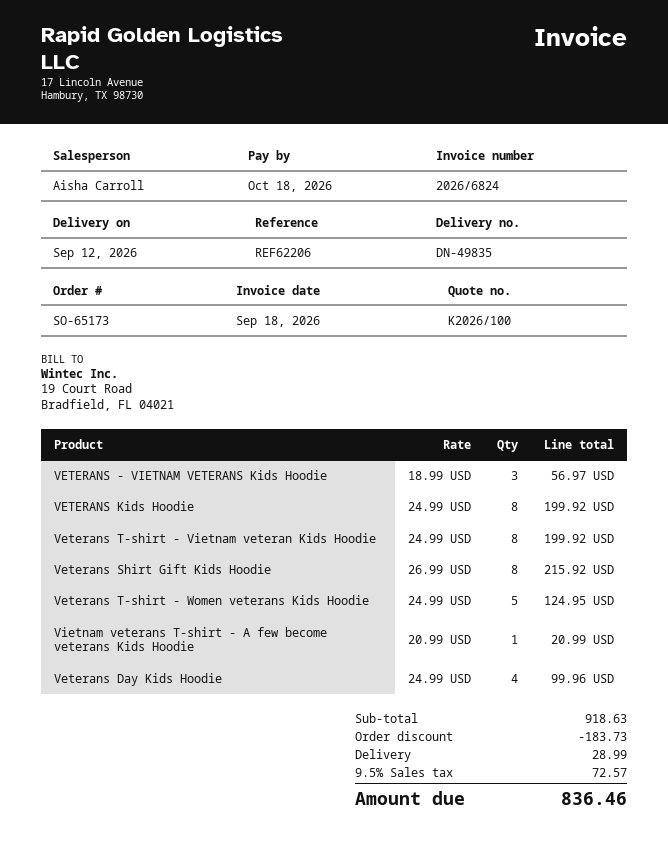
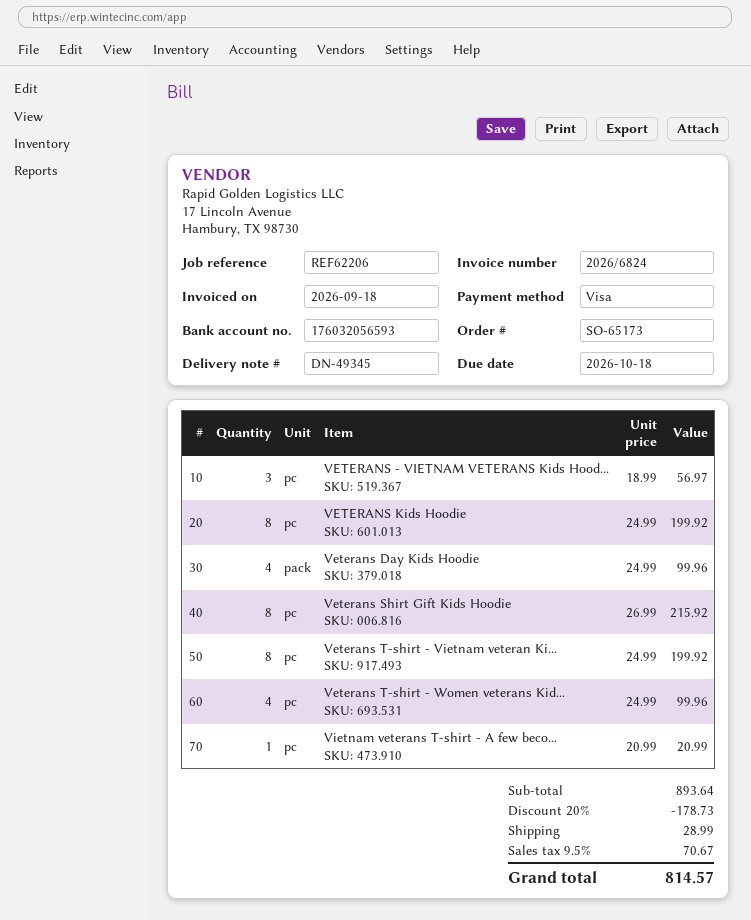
delivery note number: DN-49835 -> DN-49345
Veterans T-shirt - Women veterans Kids Hoodie: 5 x 24.99 = 124.95 -> 4 x 24.99 = 99.96
subtotal: 918.63 -> 893.64
discount: 183.73 -> 178.73
tax: 9.5% = 72.57 -> 9.5% = 70.67
total: 836.46 -> 814.57

